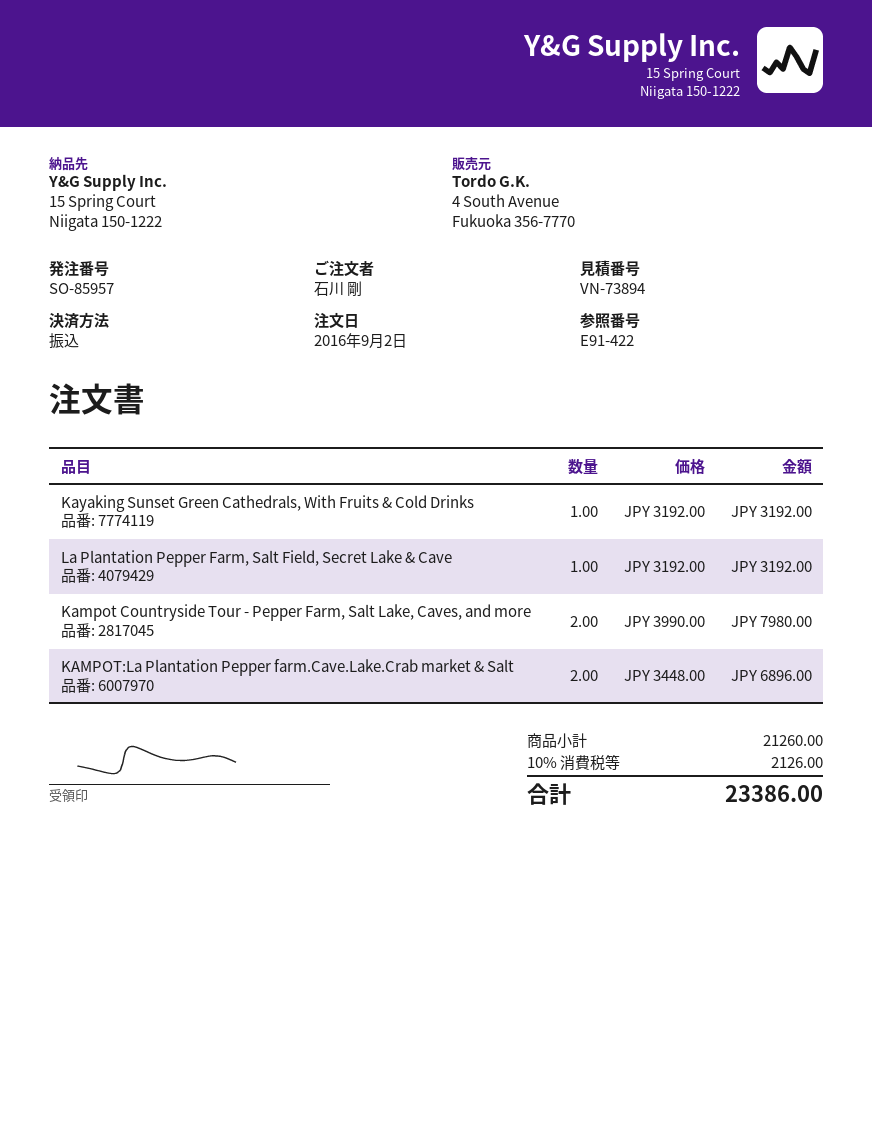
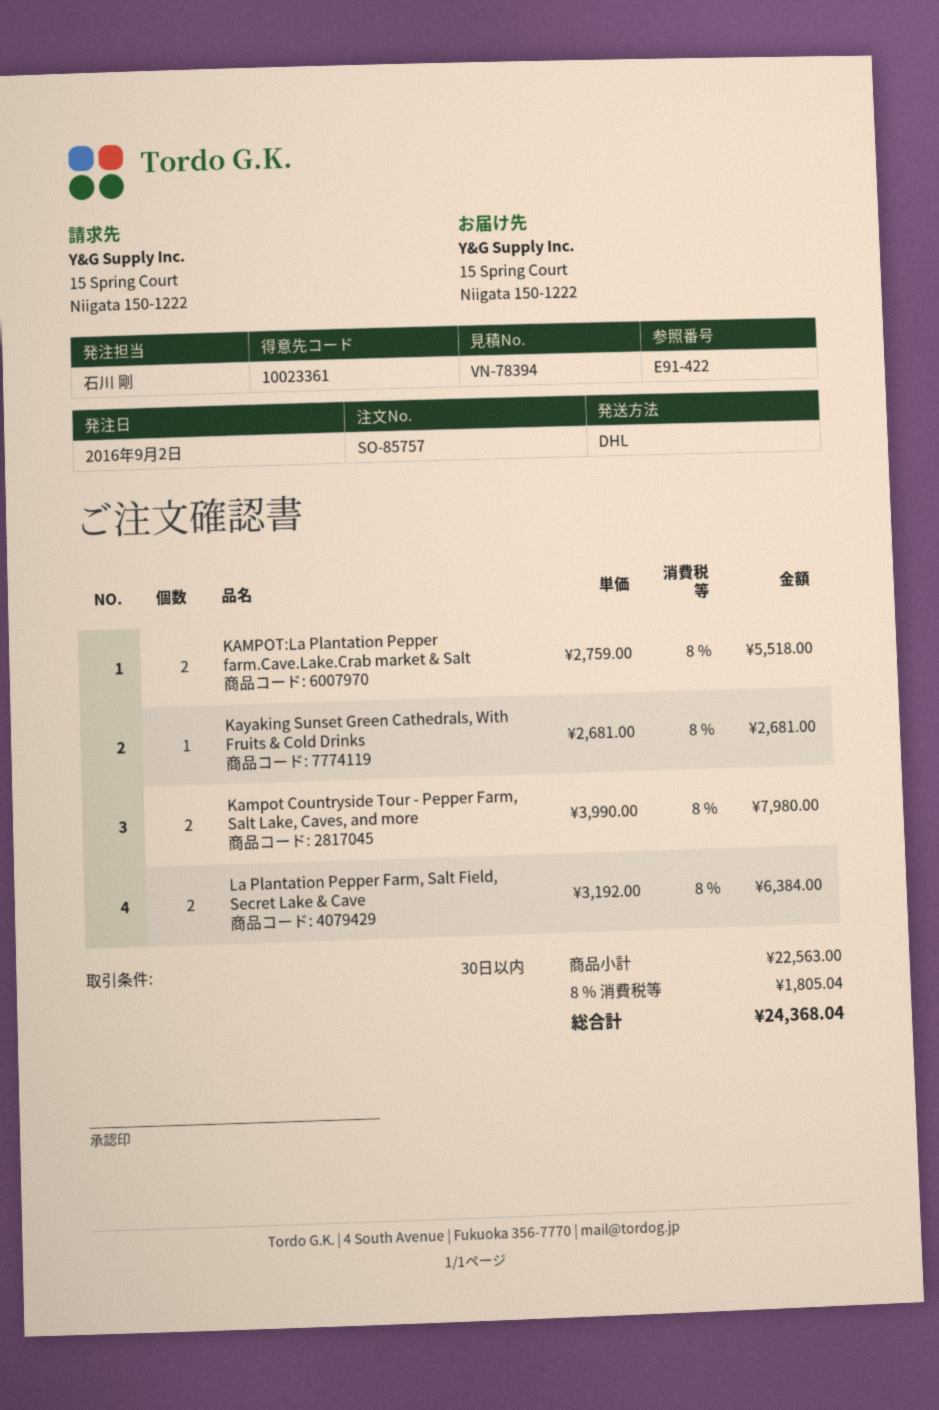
quote number: VN-73894 -> VN-78394
order number: SO-85957 -> SO-85757
Kayaking Sunset Green Cathedrals, With Fruits & Cold Drinks: 1 x 3192.00 = 3192.00 -> 1 x 2681.00 = 2681.00
La Plantation Pepper Farm, Salt Field, Secret Lake & Cave: 1 x 3192.00 = 3192.00 -> 2 x 3192.00 = 6384.00
KAMPOT:La Plantation Pepper farm.Cave.Lake.Crab market & Salt: 2 x 3448.00 = 6896.00 -> 2 x 2759.00 = 5518.00
subtotal: 21260.00 -> 22563.00
tax: 10% = 2126.00 -> 8% = 1805.04
total: 23386.00 -> 24368.04

